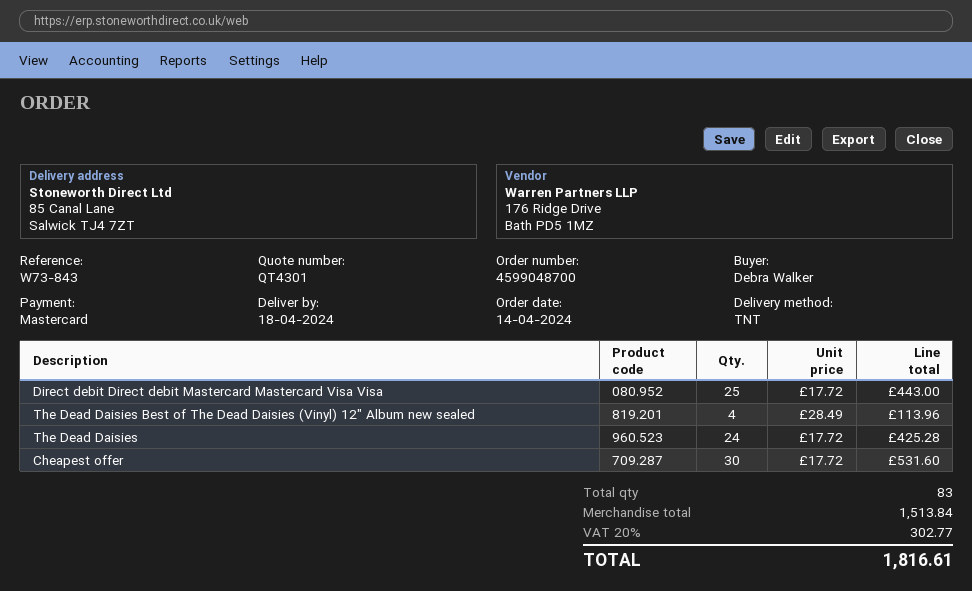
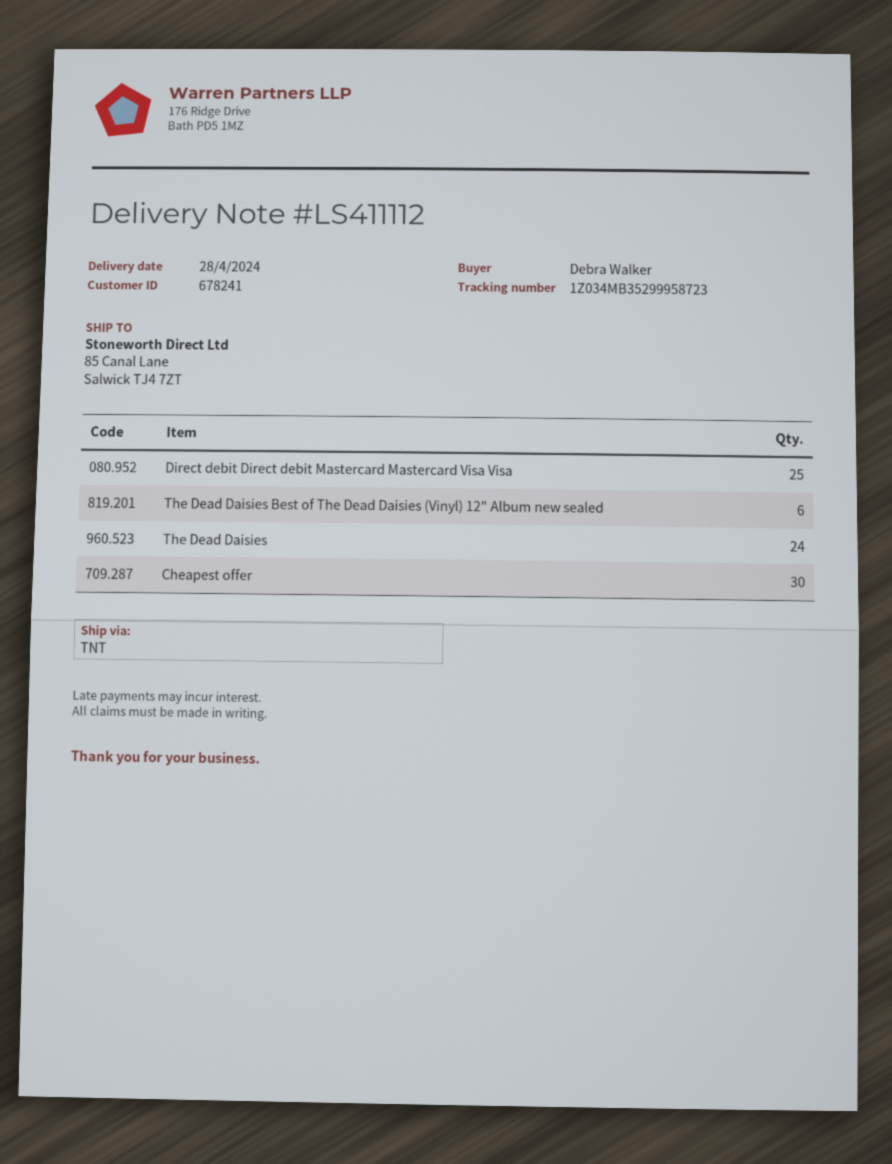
delivery date: 2024-04-18 -> 2024-04-28
The Dead Daisies Best of The Dead Daisies (Vinyl) 12" Album new sealed: 4 -> 6

